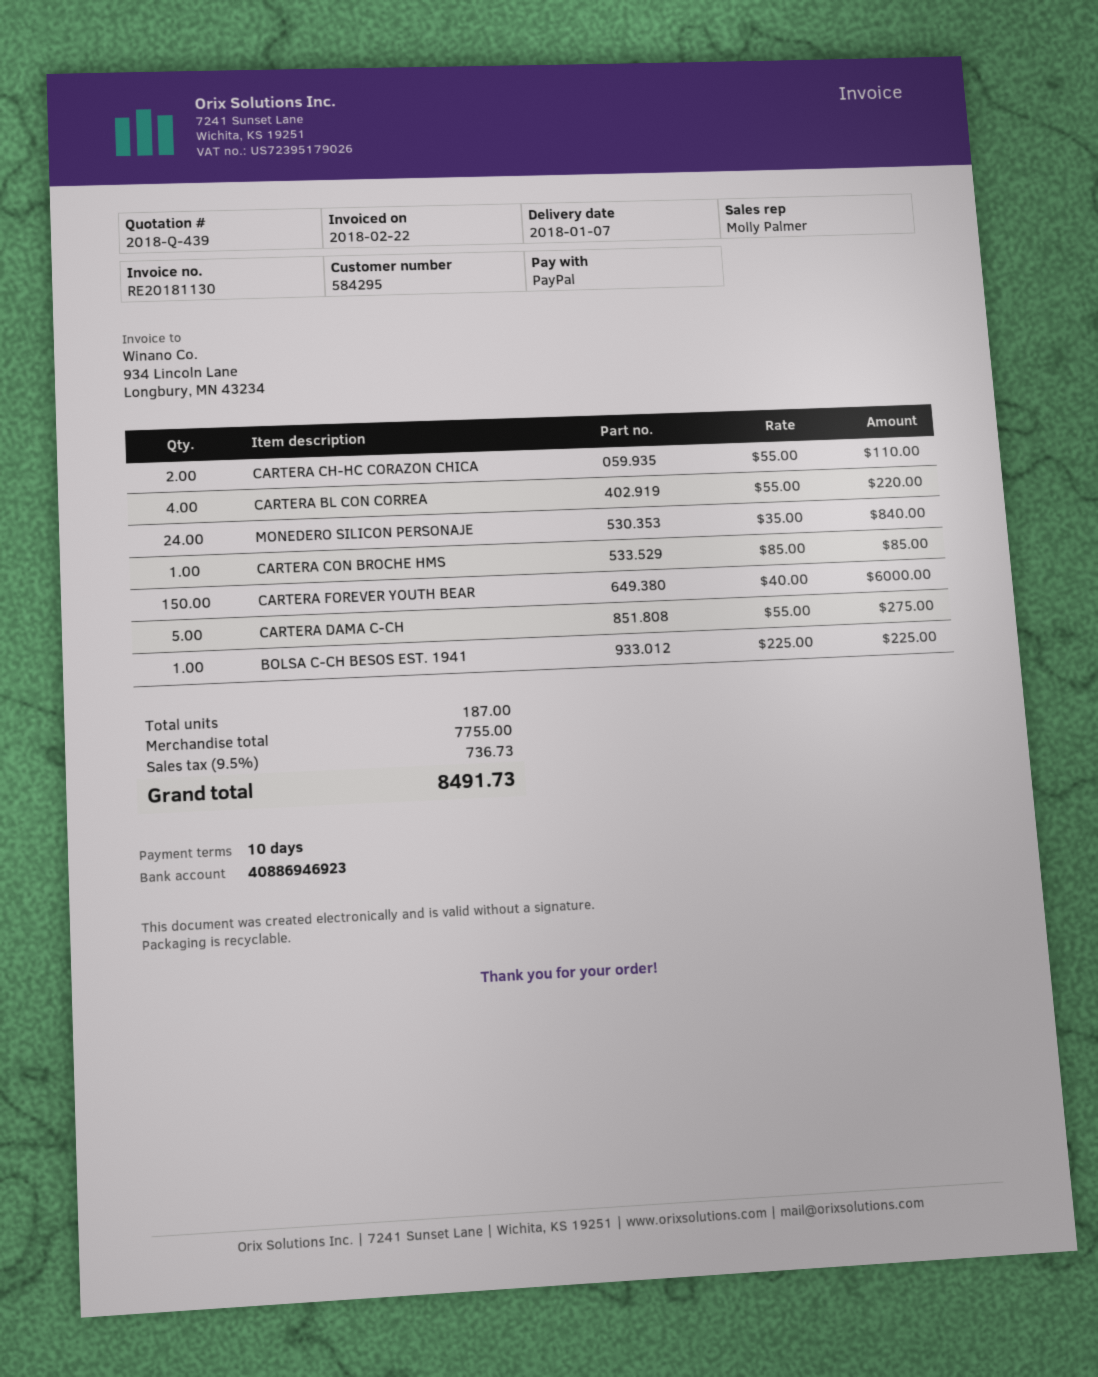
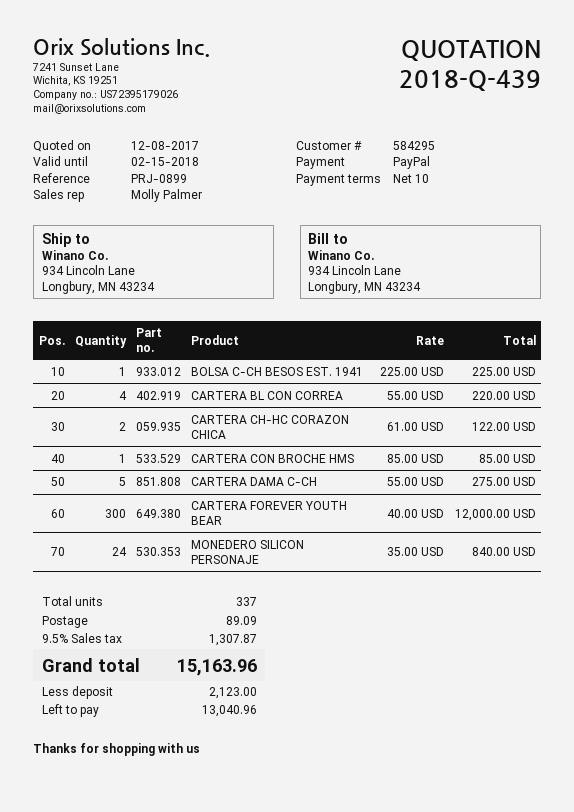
CARTERA CH-HC CORAZON CHICA: 2 x 55.00 = 110.00 -> 2 x 61.00 = 122.00
CARTERA FOREVER YOUTH BEAR: 150 x 40.00 = 6000.00 -> 300 x 40.00 = 12000.00
total quantity: 187 -> 337
shipping: none -> 89.09
tax: 9.5% = 736.73 -> 9.5% = 1307.87
total: 8491.73 -> 15163.96

